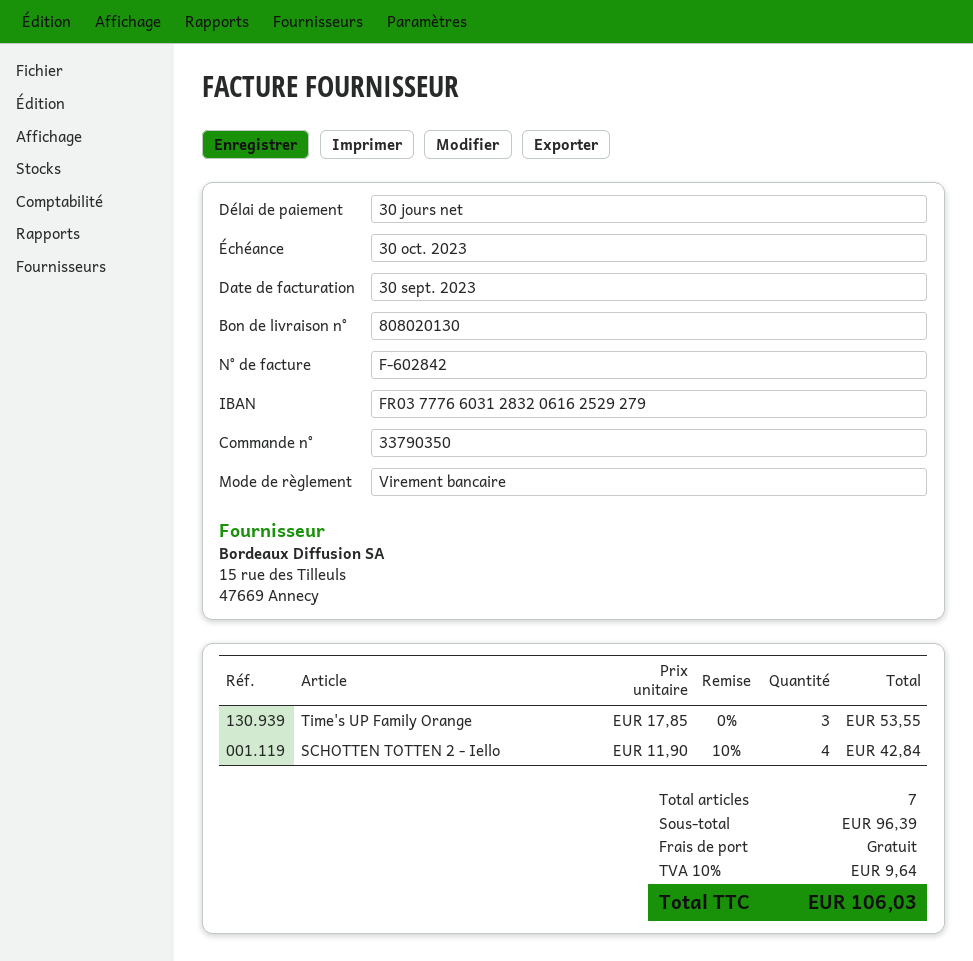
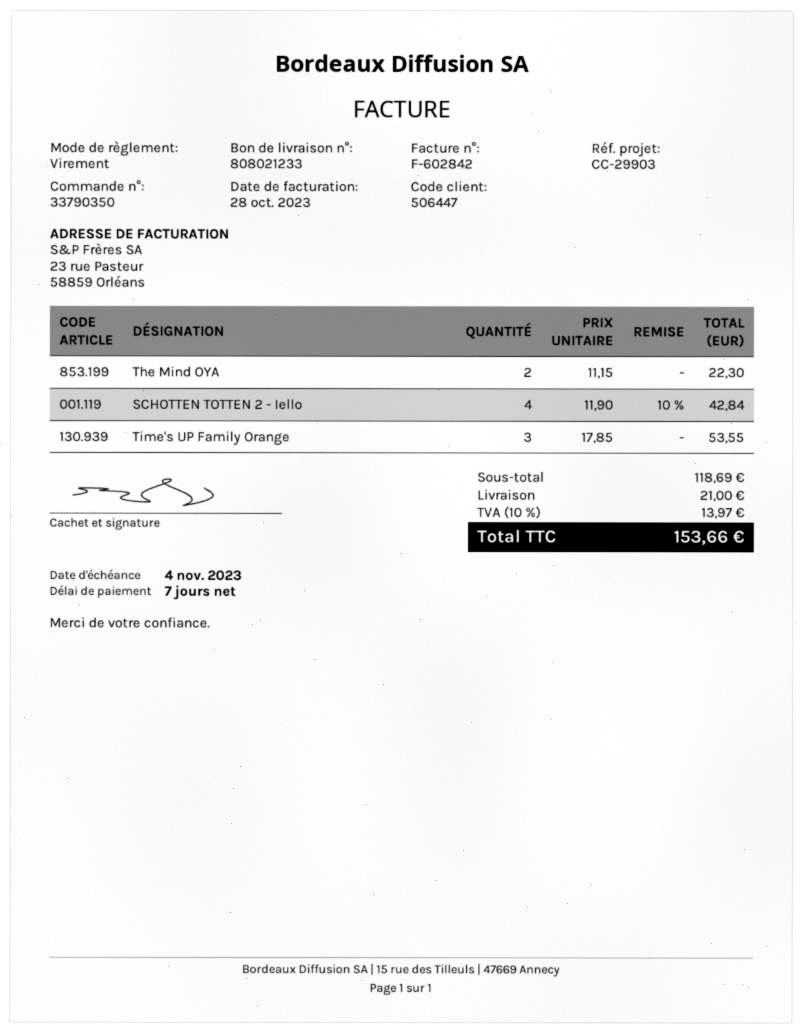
delivery note number: 808020130 -> 808021233
invoice date: 2023-09-30 -> 2023-10-28
payment terms: 30 days -> 7 days
due date: 2023-10-30 -> 2023-11-04
The Mind OYA: none -> 2 x 11.15 = 22.30
subtotal: 96.39 -> 118.69
shipping: 0.00 -> 21.00
tax: 10% = 9.64 -> 10% = 13.97
total: 106.03 -> 153.66

